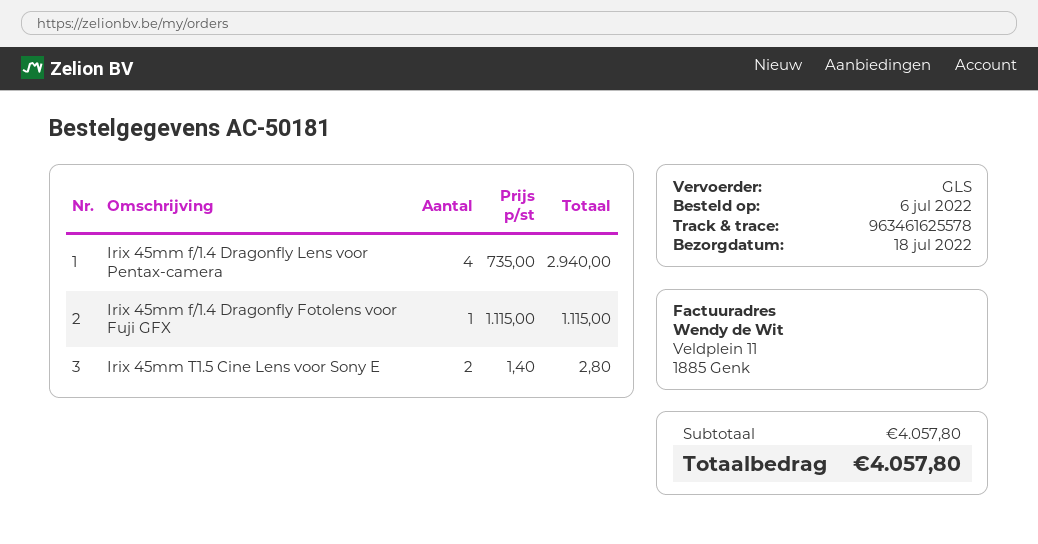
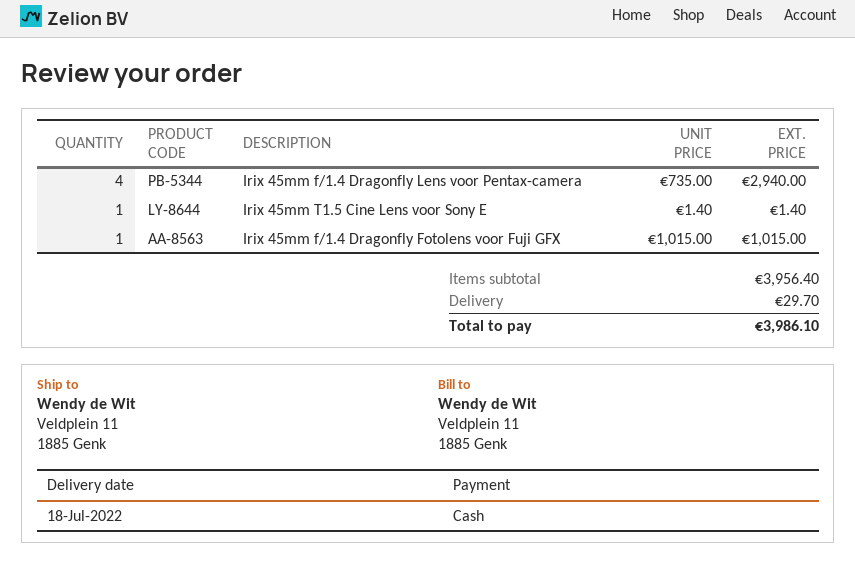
Irix 45mm f/1.4 Dragonfly Fotolens voor Fuji GFX: 1 x 1115.00 = 1115.00 -> 1 x 1015.00 = 1015.00
Irix 45mm T1.5 Cine Lens voor Sony E: 2 x 1.40 = 2.80 -> 1 x 1.40 = 1.40
subtotal: 4057.80 -> 3956.40
shipping: none -> 29.70
total: 4057.80 -> 3986.10

